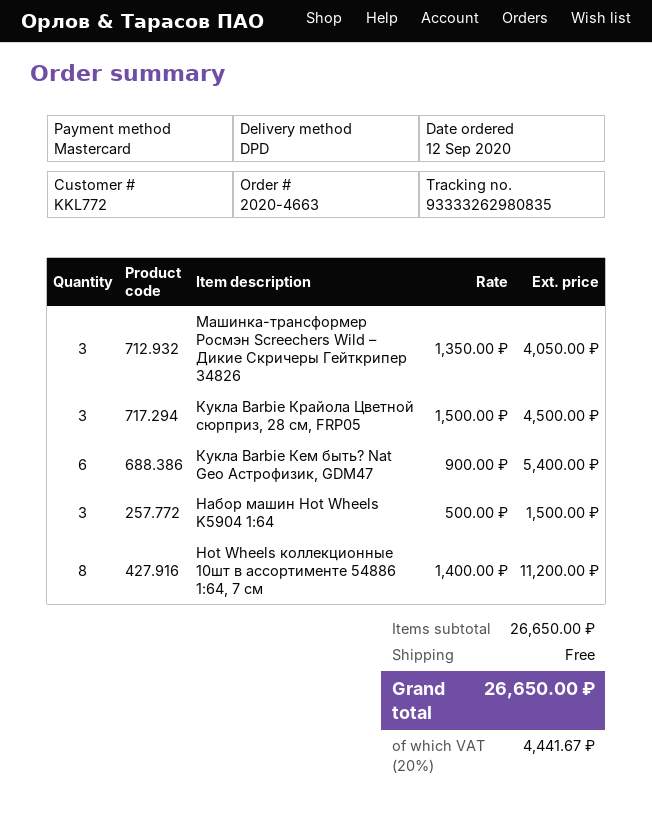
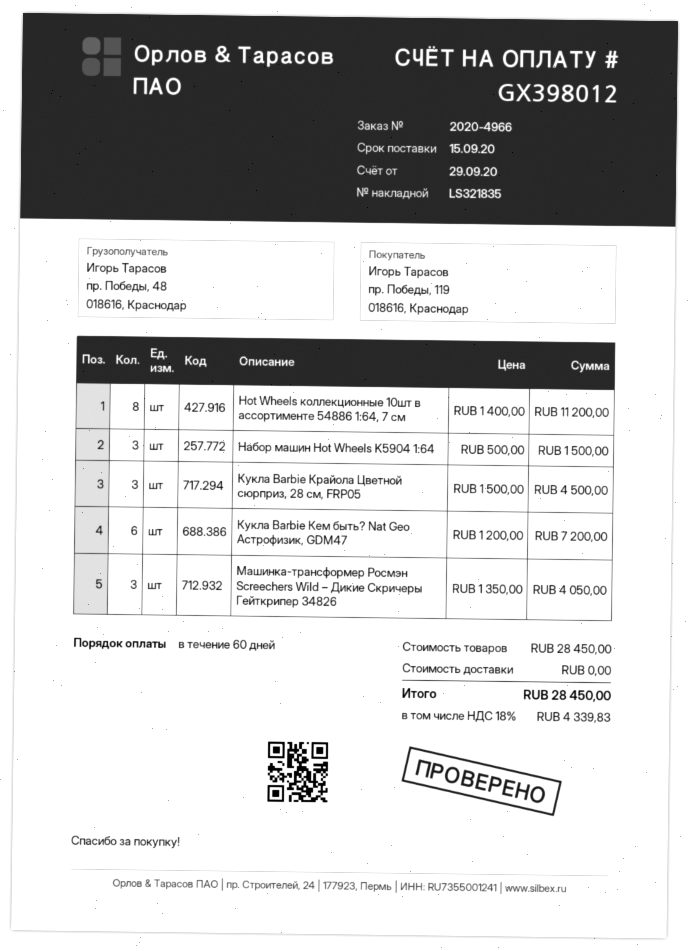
order number: 2020-4663 -> 2020-4966
Кукла Barbie Кем быть? Nat Geo Астрофизик, GDM47: 6 x 900.00 = 5400.00 -> 6 x 1200.00 = 7200.00
subtotal: 26650.00 -> 28450.00
tax: 20% = 4441.67 -> 18% = 4339.83
total: 26650.00 -> 28450.00

